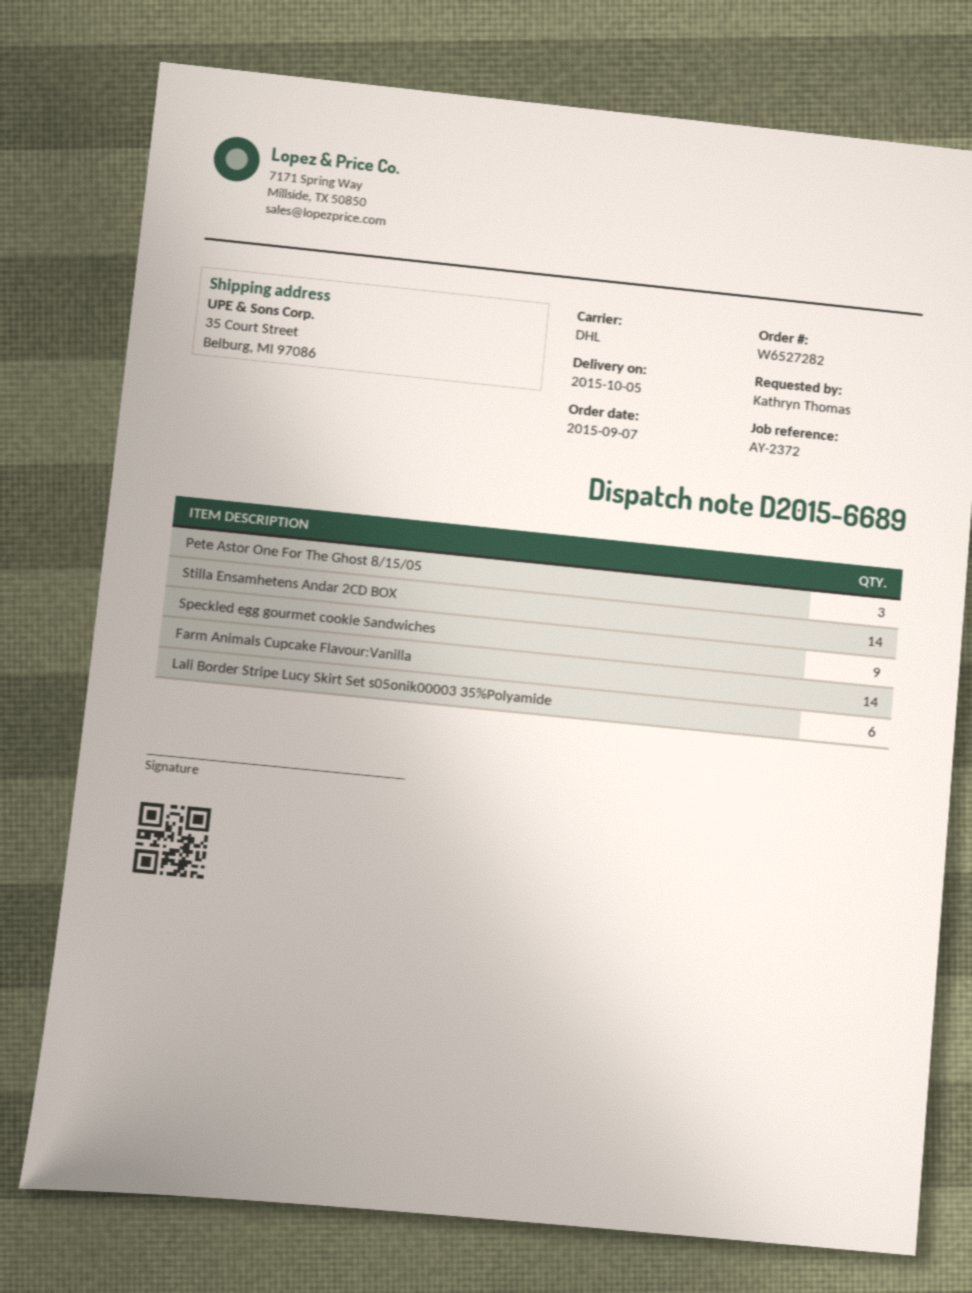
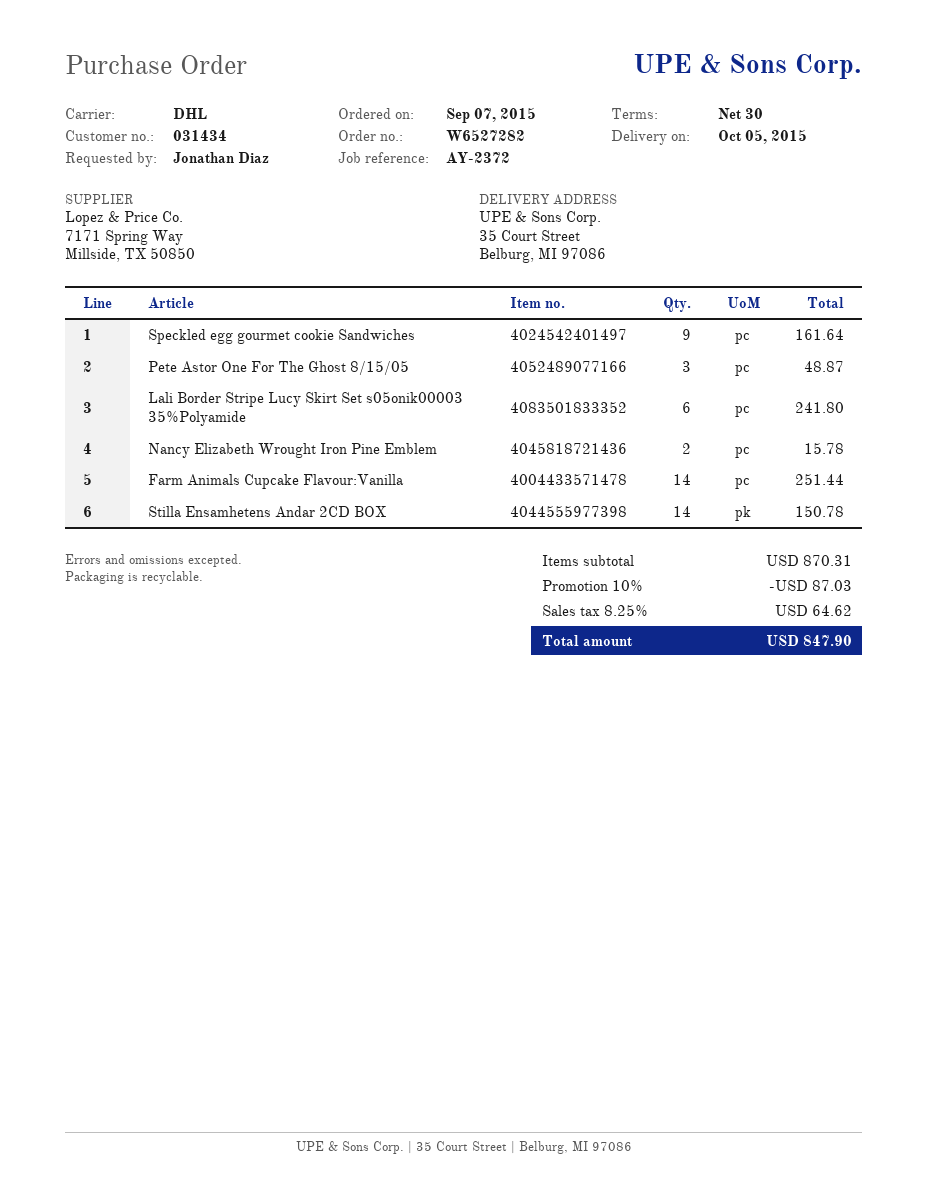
ordered by: Kathryn Thomas -> Jonathan Diaz
Nancy Elizabeth Wrought Iron Pine Emblem: none -> 2

